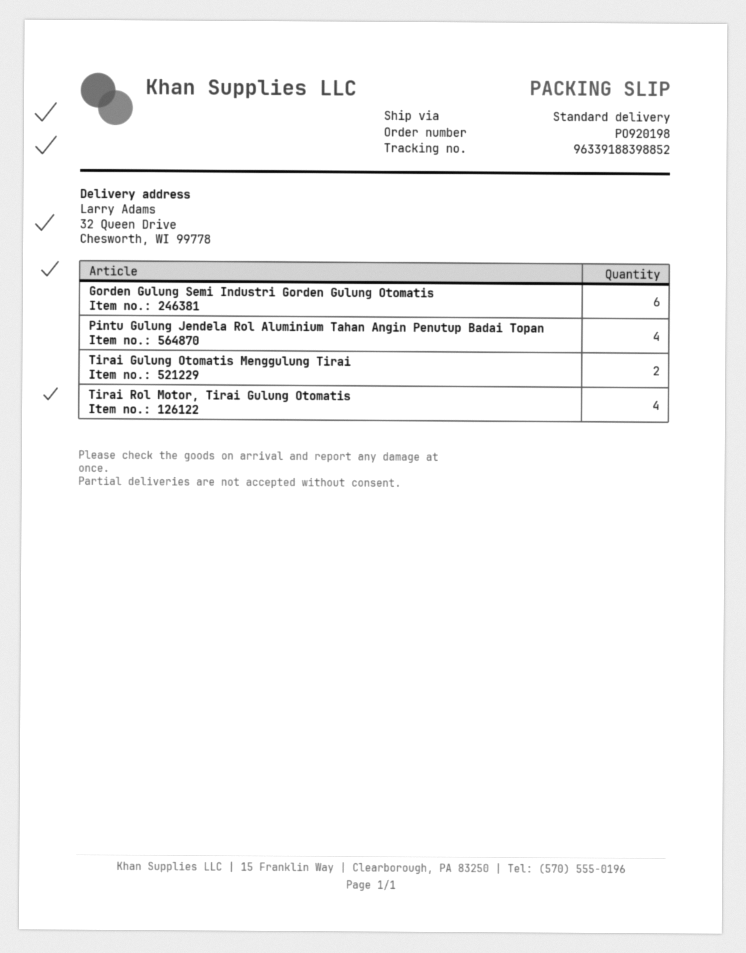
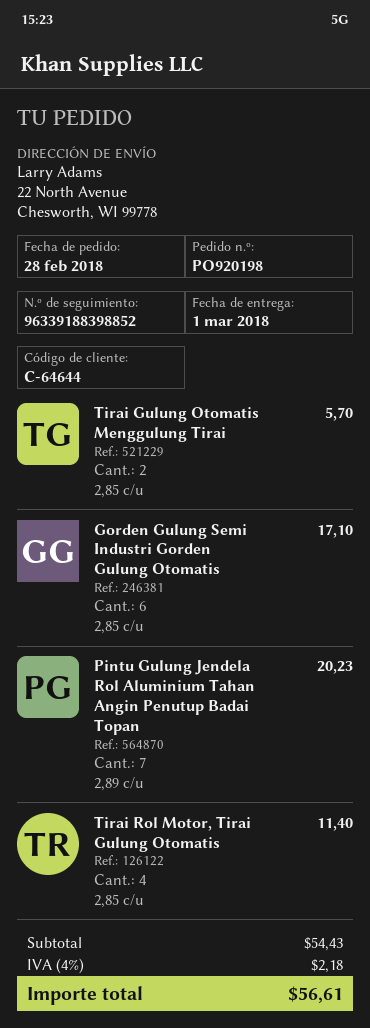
ship to: 32 Queen Drive, Chesworth, WI 99778 -> 22 North Avenue, Chesworth, WI 99778
Pintu Gulung Jendela Rol Aluminium Tahan Angin Penutup Badai Topan: 4 -> 7

